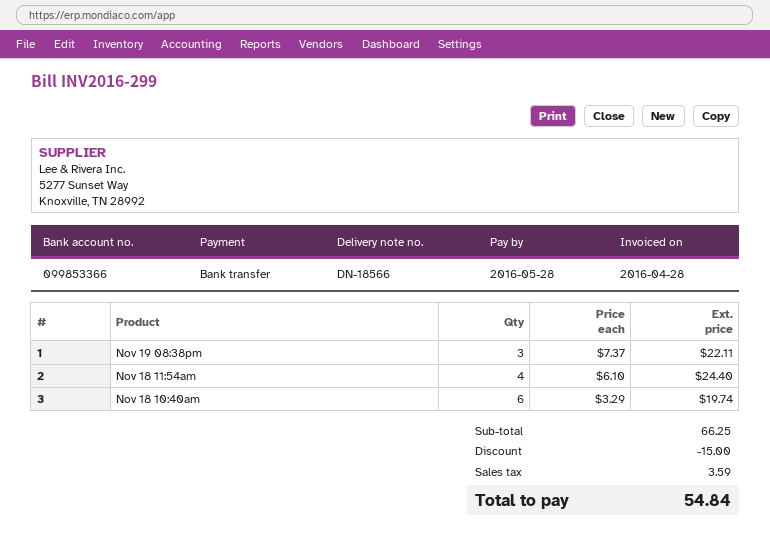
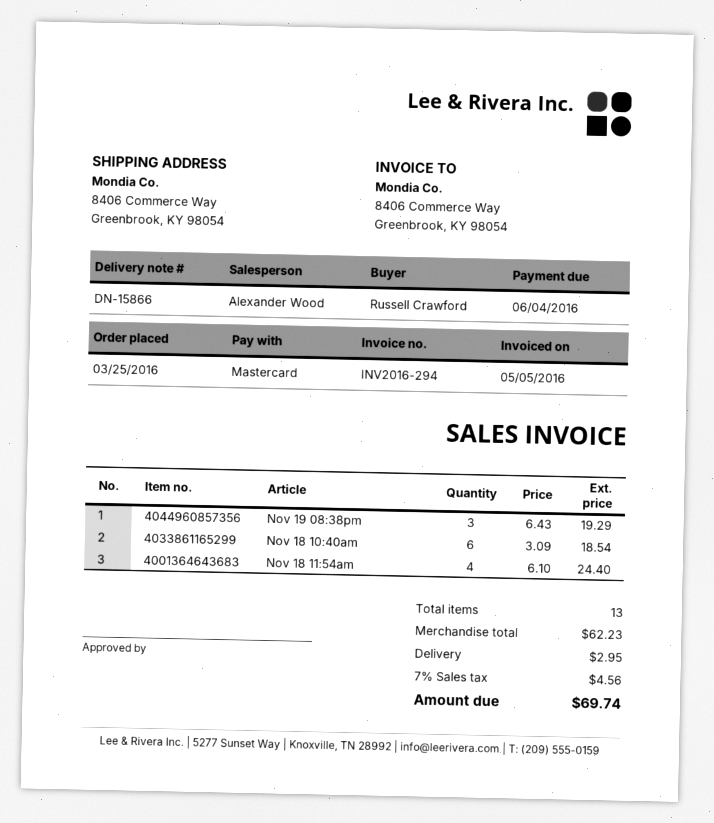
delivery note number: DN-18566 -> DN-15866
invoice number: INV2016-299 -> INV2016-294
invoice date: 2016-04-28 -> 2016-05-05
due date: 2016-05-28 -> 2016-06-04
payment method: bank transfer -> Mastercard
Nov 19 08:38pm: 3 x 7.37 = 22.11 -> 3 x 6.43 = 19.29
Nov 18 10:40am: 6 x 3.29 = 19.74 -> 6 x 3.09 = 18.54
subtotal: 66.25 -> 62.23
discount: 15.00 -> none
shipping: none -> 2.95
tax: 3.59 -> 4.56
total: 54.84 -> 69.74

